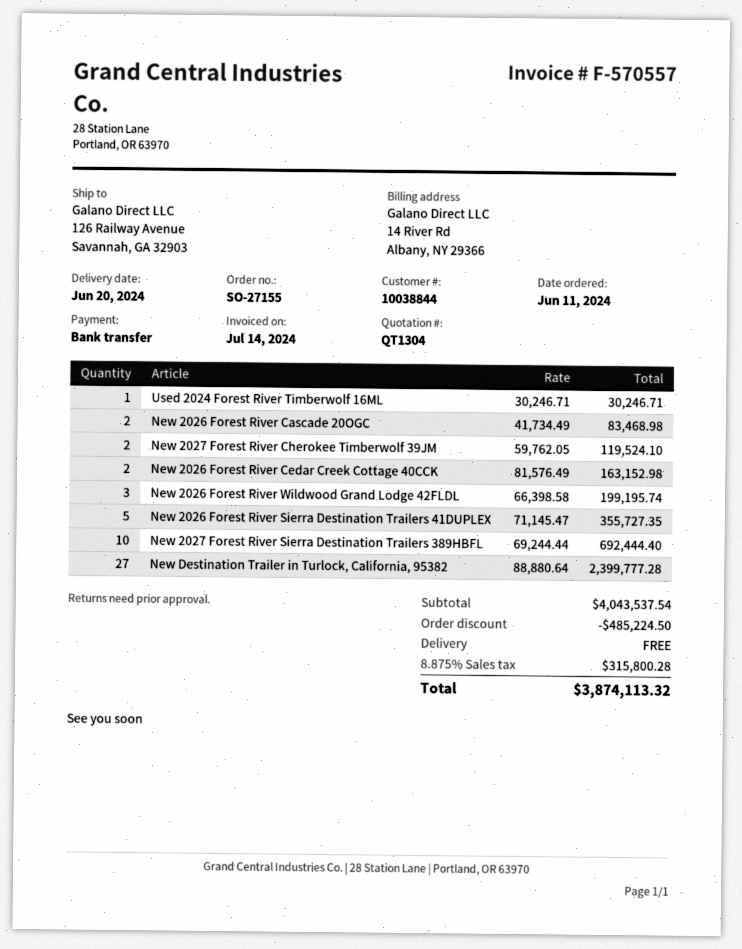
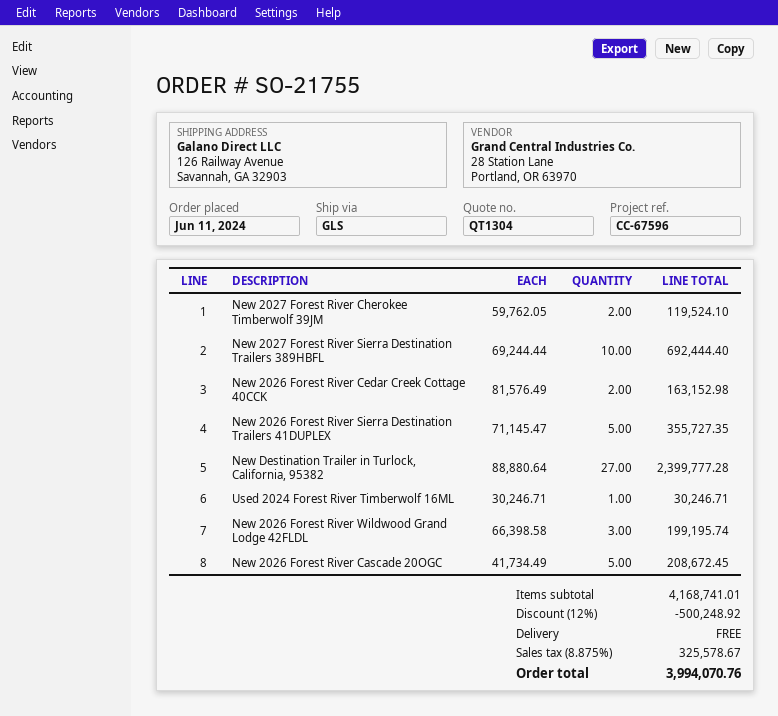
order number: SO-27155 -> SO-21755
New 2026 Forest River Cascade 20OGC: 2 x 41734.49 = 83468.98 -> 5 x 41734.49 = 208672.45
subtotal: 4043537.54 -> 4168741.01
discount: 485224.50 -> 500248.92
tax: 8.875% = 315800.28 -> 8.875% = 325578.67
total: 3874113.32 -> 3994070.76

